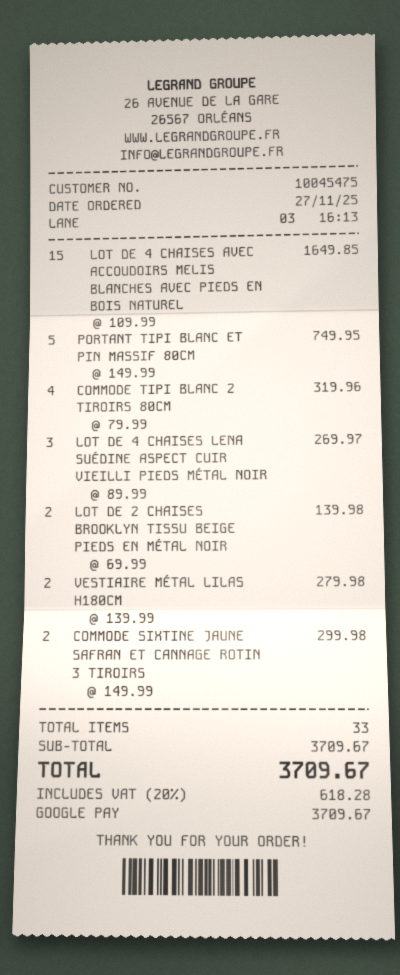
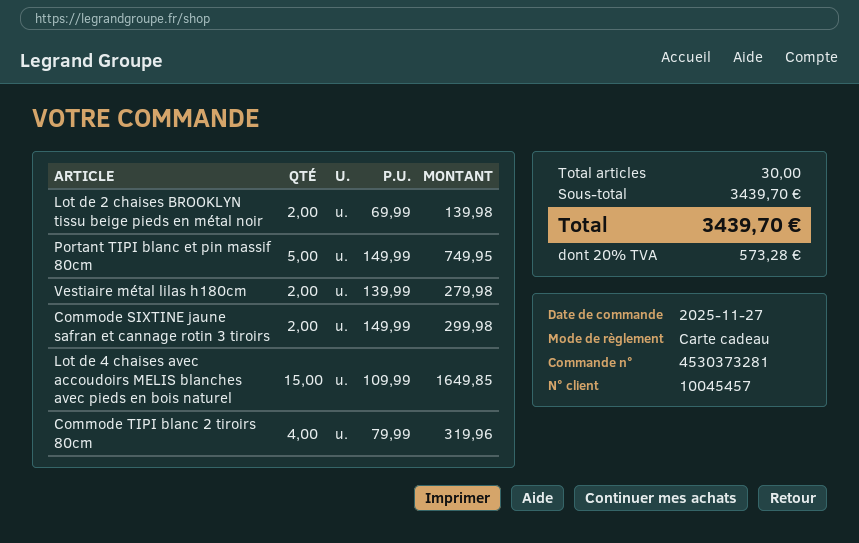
customer number: 10045475 -> 10045457
payment method: Google Pay -> gift card
LOT DE 4 CHAISES LENA SUÉDINE ASPECT CUIR VIEILLI PIEDS MÉTAL NOIR: 3 x 89.99 = 269.97 -> none
total quantity: 33 -> 30
subtotal: 3709.67 -> 3439.70
tax: 20% = 618.28 -> 20% = 573.28
total: 3709.67 -> 3439.70

